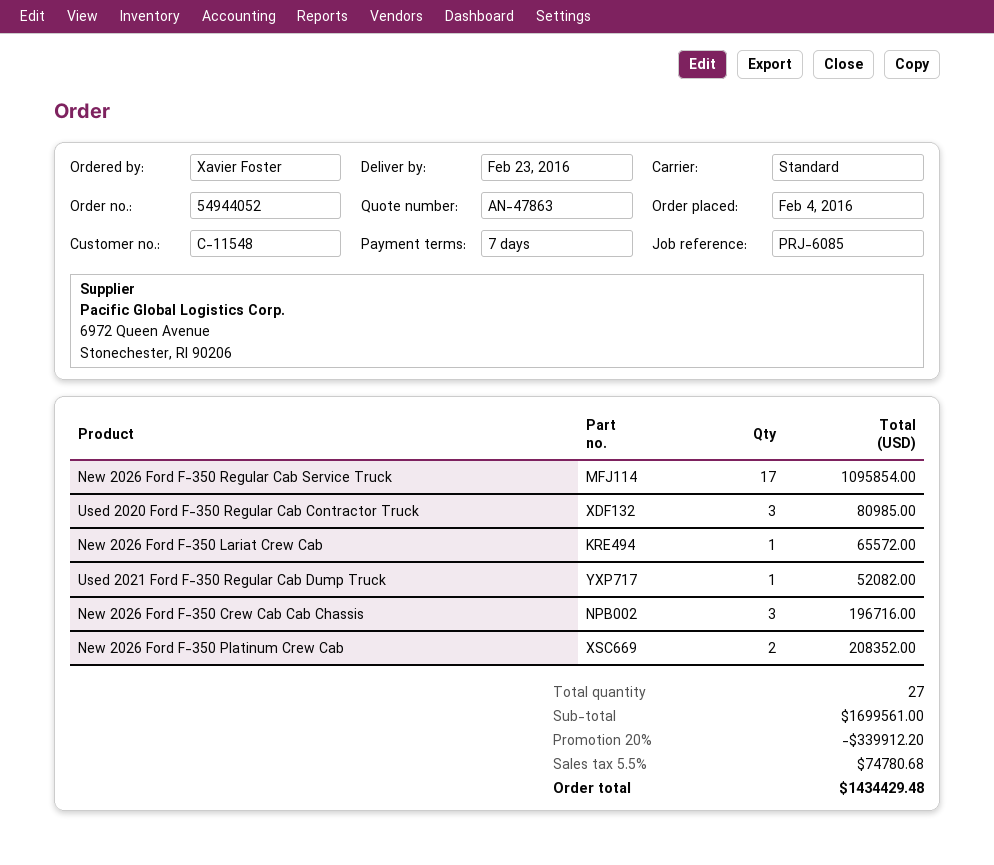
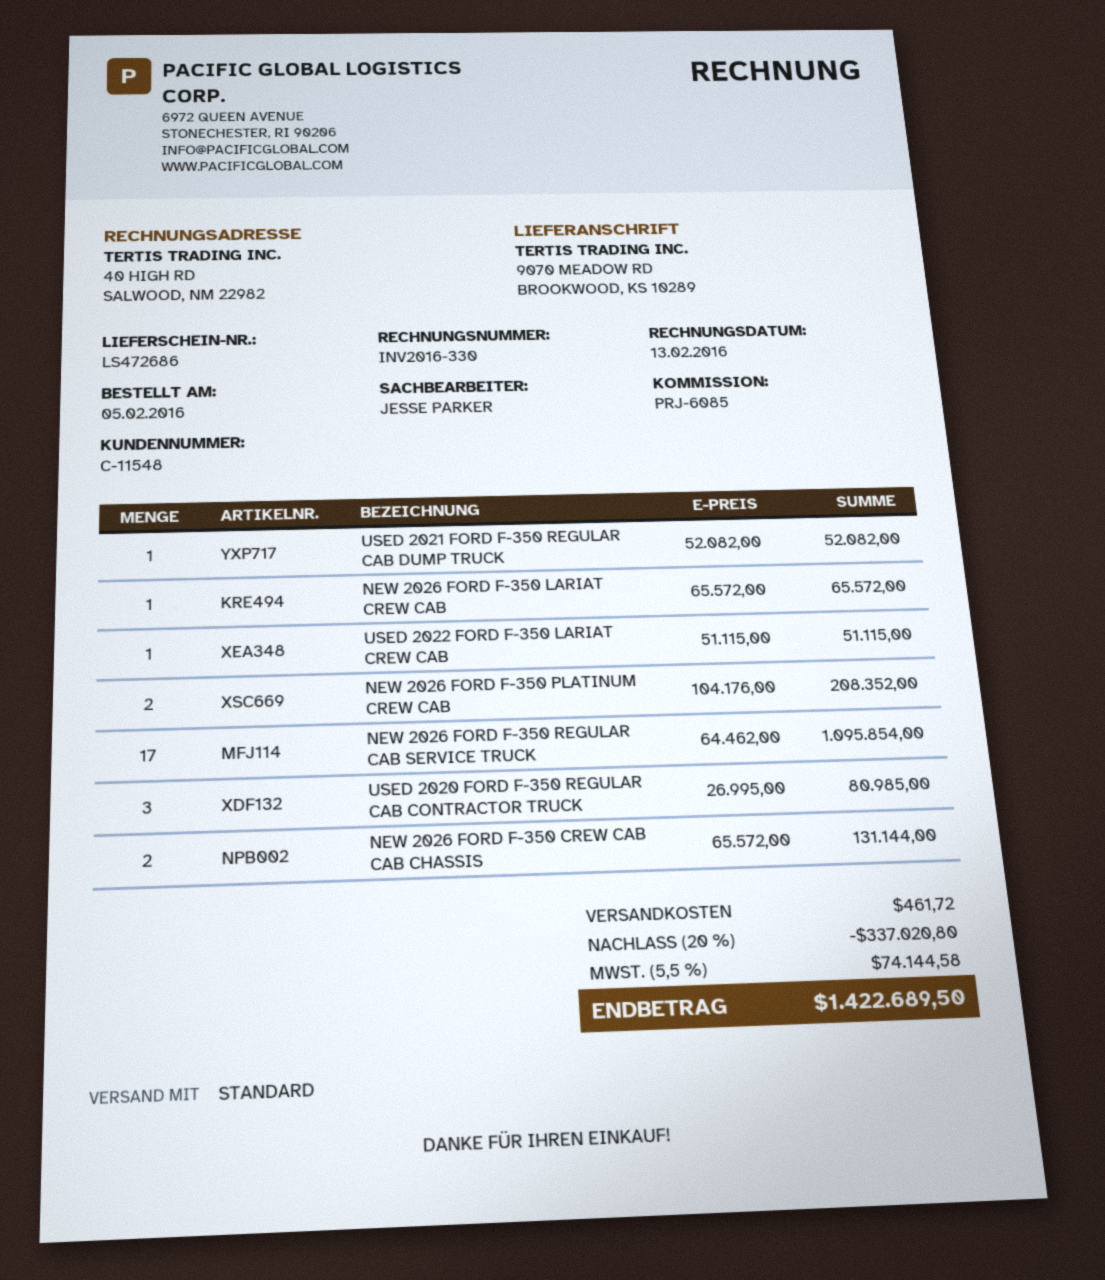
order date: 2016-02-04 -> 2016-02-05
New 2026 Ford F-350 Crew Cab Cab Chassis: 3 for 196716.00 -> 2 for 131144.00
USED 2022 FORD F-350 LARIAT CREW CAB: none -> 1 for 51115.00
discount: 20% = 339912.20 -> 20% = 337020.80
shipping: none -> 461.72
tax: 5.5% = 74780.68 -> 5.5% = 74144.58
total: 1434429.48 -> 1422689.50

